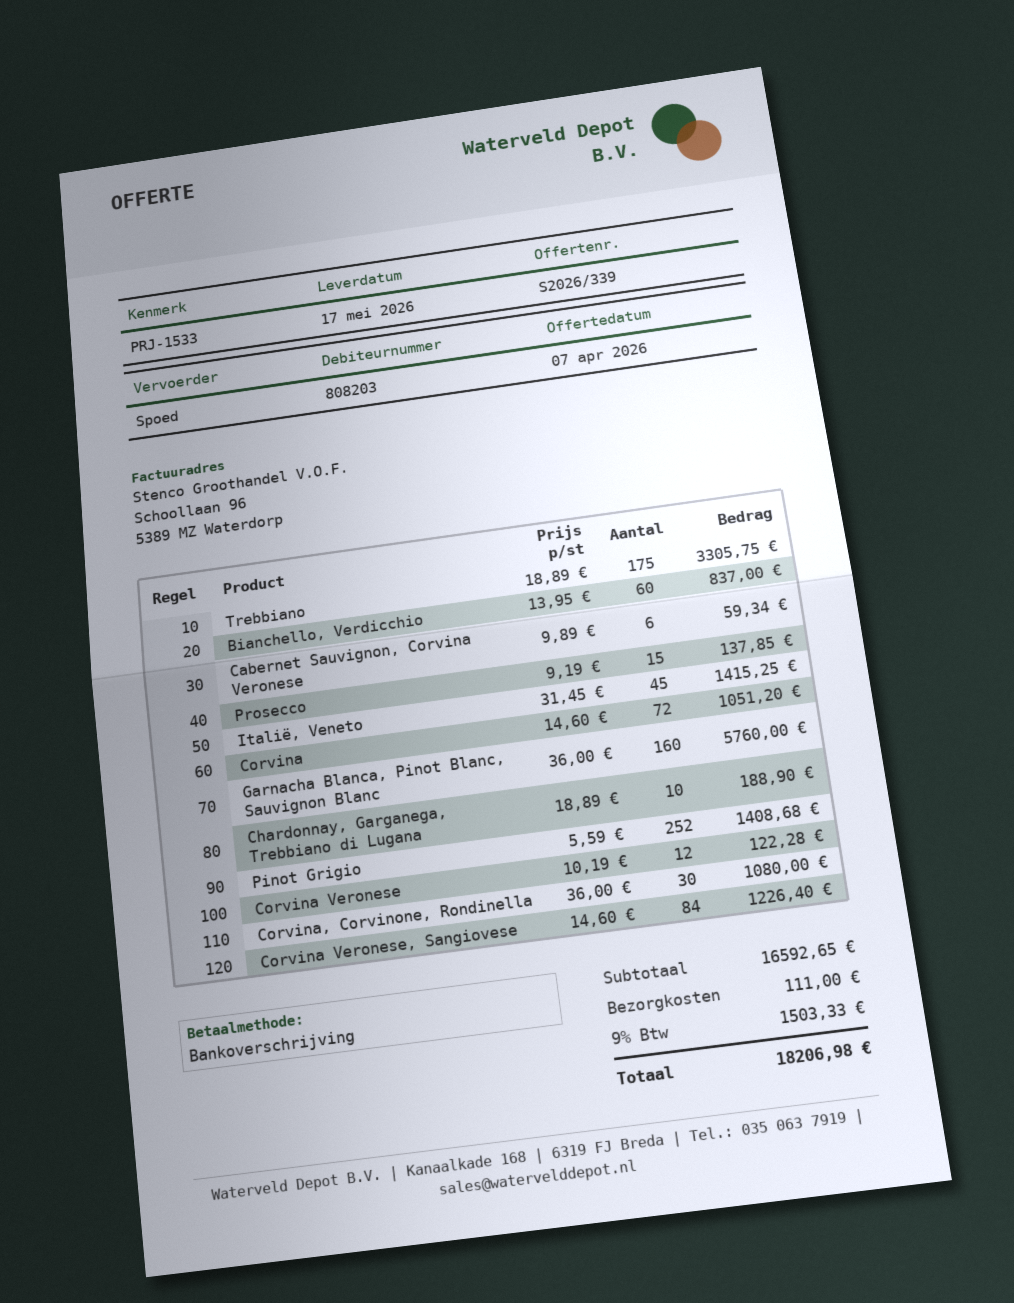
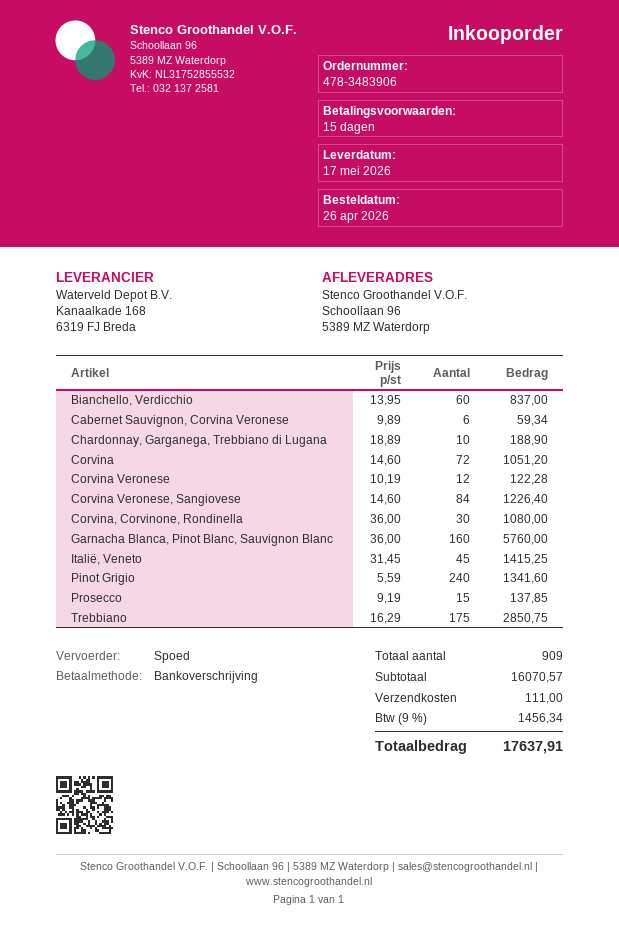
Trebbiano: 175 x 18.89 = 3305.75 -> 175 x 16.29 = 2850.75
Pinot Grigio: 252 x 5.59 = 1408.68 -> 240 x 5.59 = 1341.60
subtotal: 16592.65 -> 16070.57
tax: 9% = 1503.33 -> 9% = 1456.34
total: 18206.98 -> 17637.91

